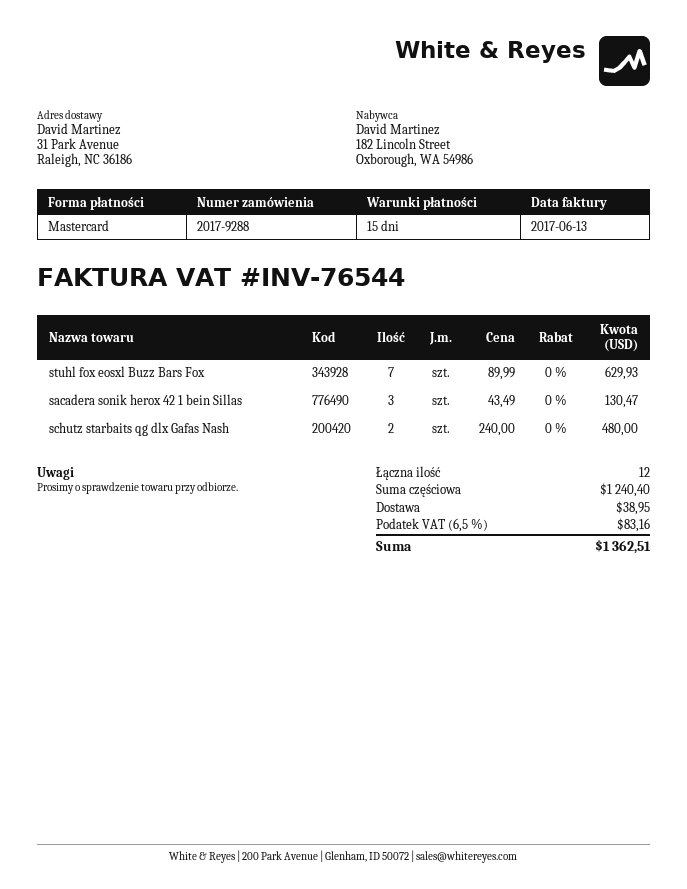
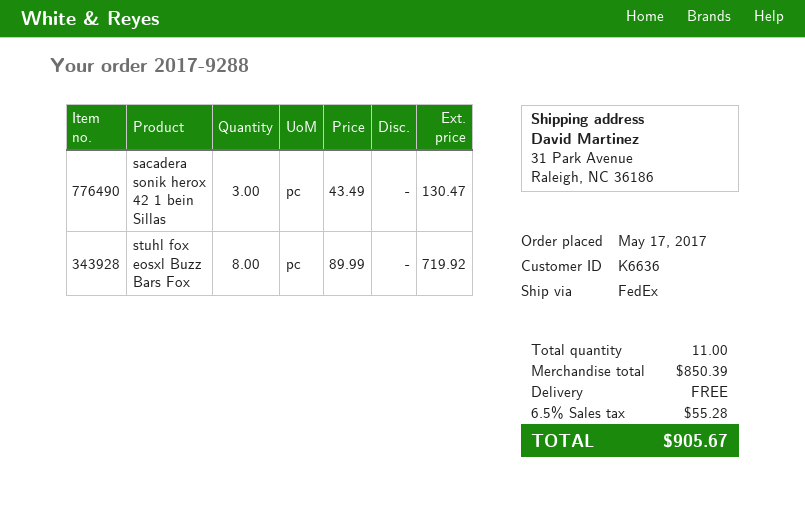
stuhl fox eosxl Buzz Bars Fox: 7 x 89.99 = 629.93 -> 8 x 89.99 = 719.92
schutz starbaits qg dlx Gafas Nash: 2 x 240.00 = 480.00 -> none
total quantity: 12 -> 11
subtotal: 1240.40 -> 850.39
shipping: 38.95 -> 0.00
tax: 6.5% = 83.16 -> 6.5% = 55.28
total: 1362.51 -> 905.67

